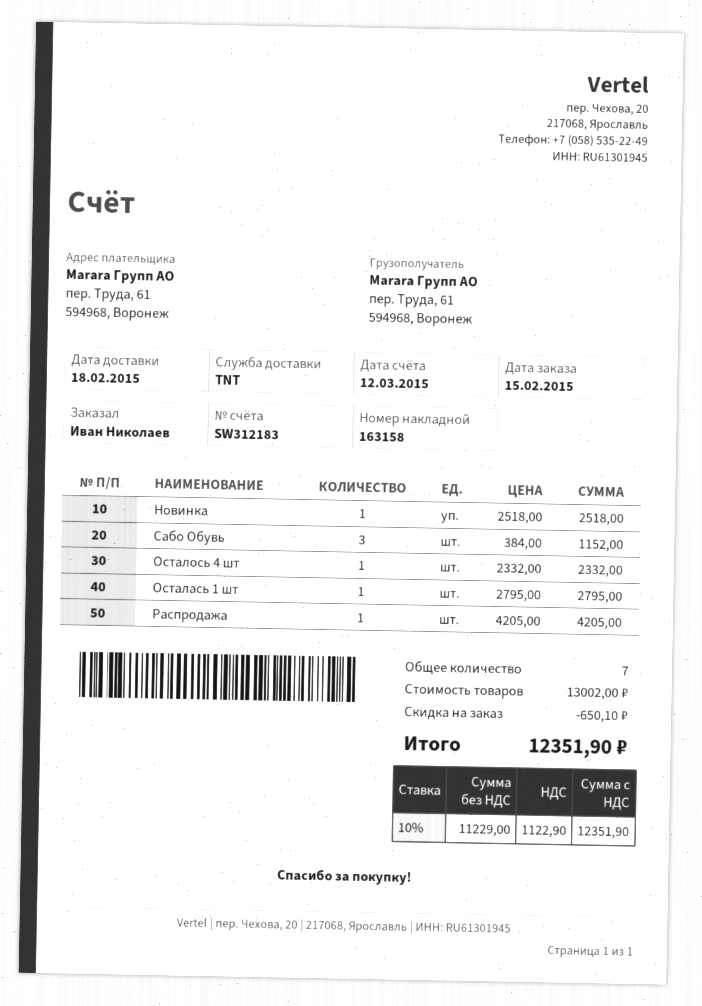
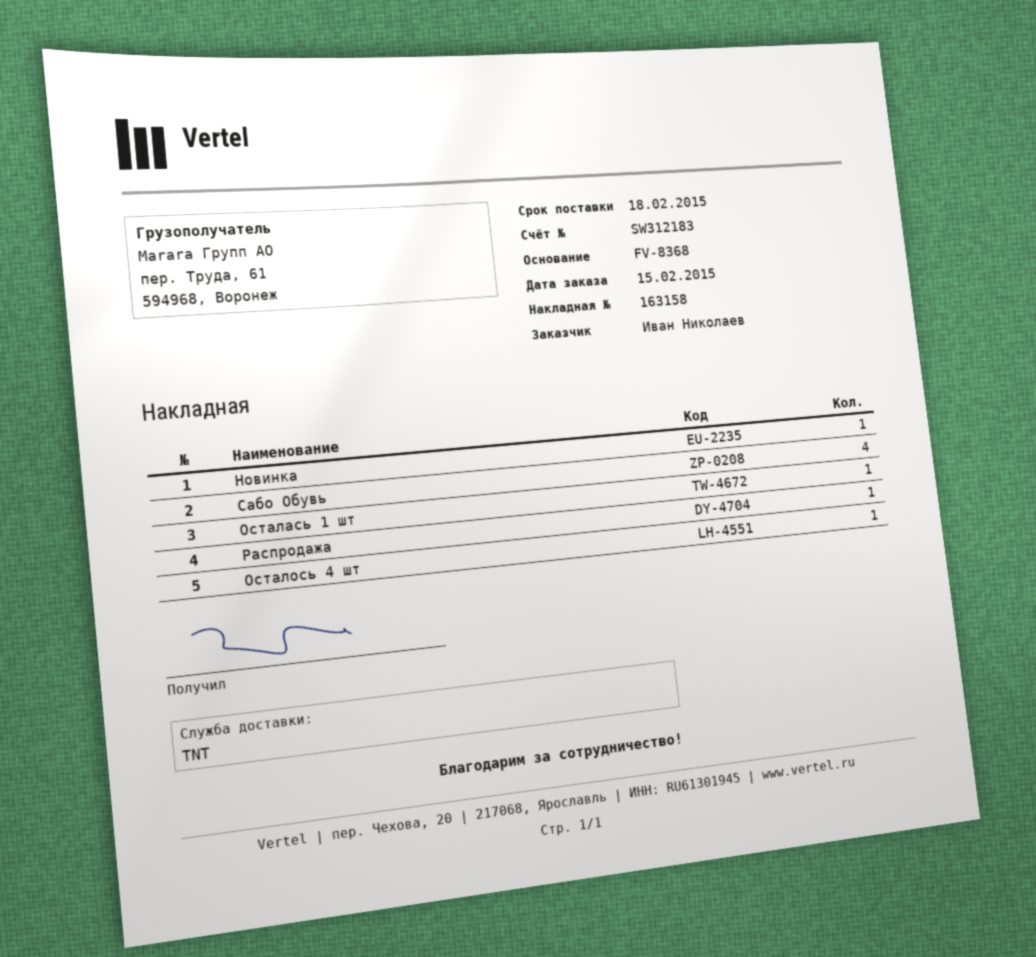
Сабо Обувь: 3 -> 4

